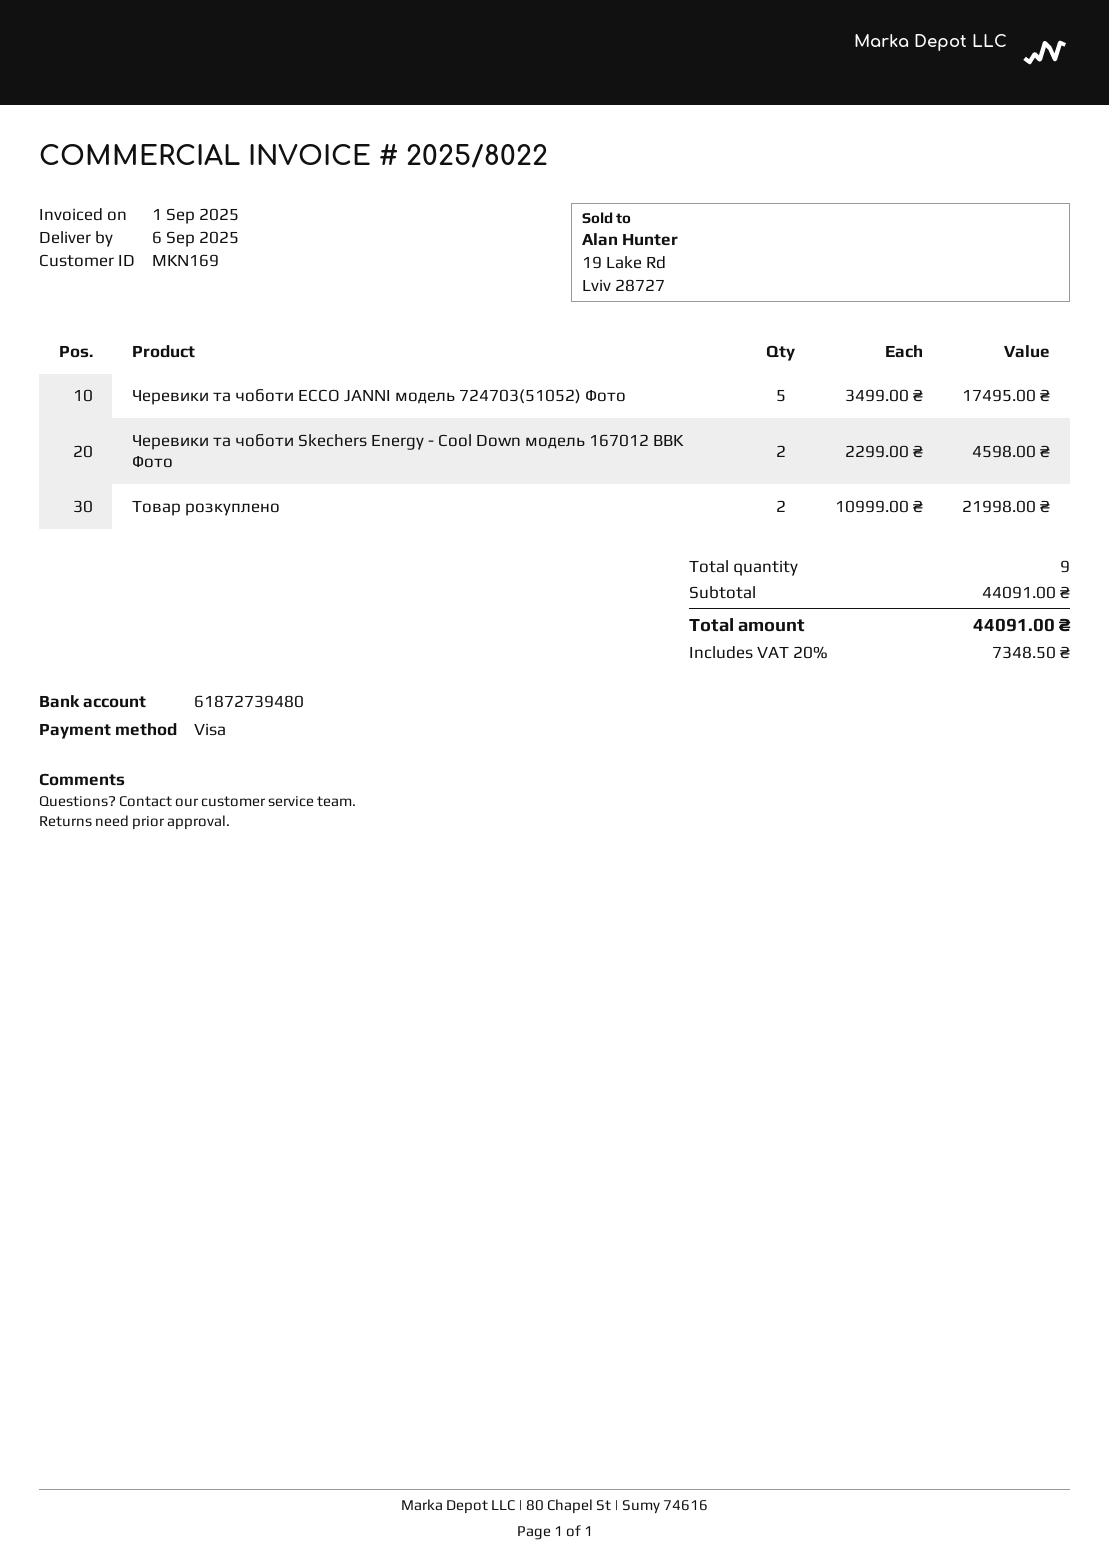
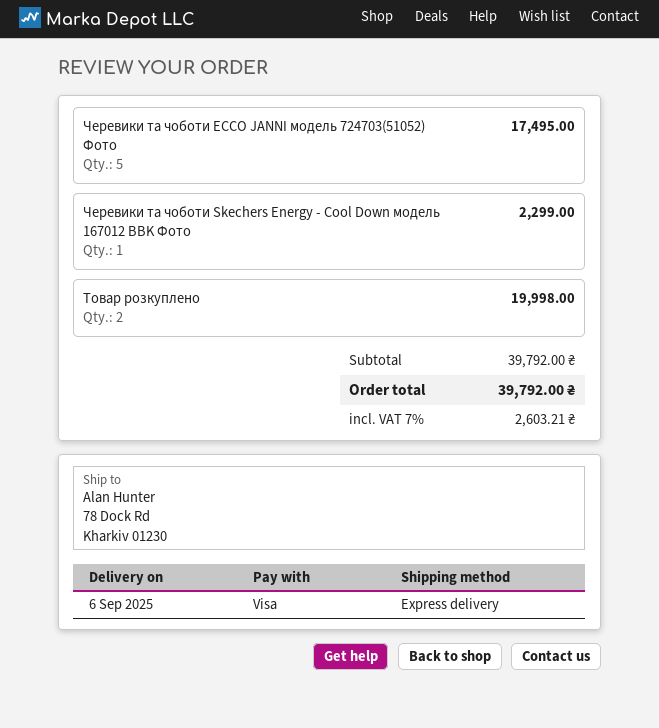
Черевики та чоботи Skechers Energy - Cool Down модель 167012 BBK Фото: 2 for 4598.00 -> 1 for 2299.00
Товар розкуплено: 2 for 21998.00 -> 2 for 19998.00
subtotal: 44091.00 -> 39792.00
tax: 20% = 7348.50 -> 7% = 2603.21
total: 44091.00 -> 39792.00

